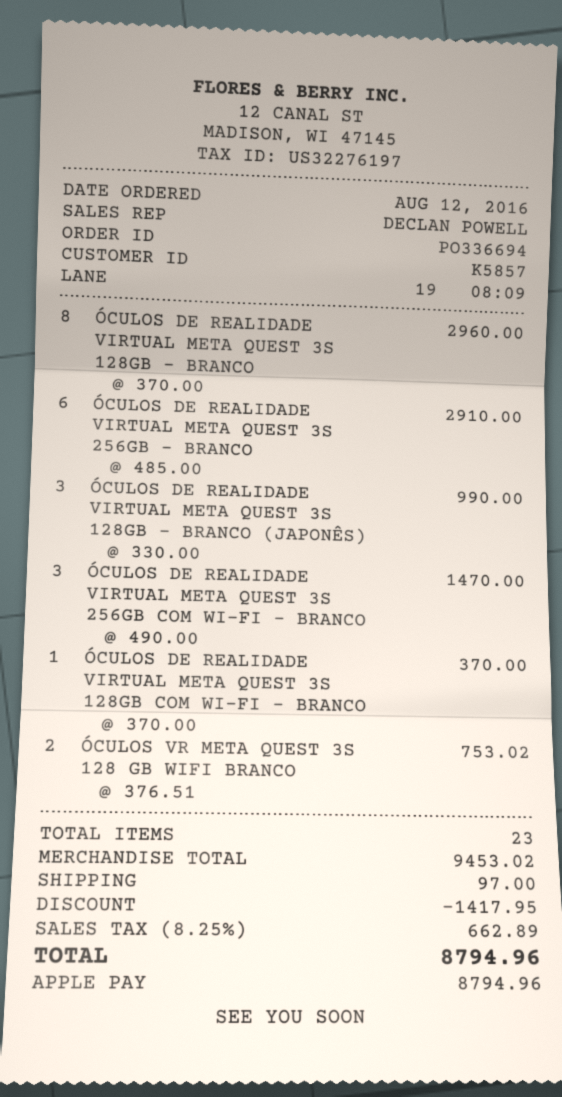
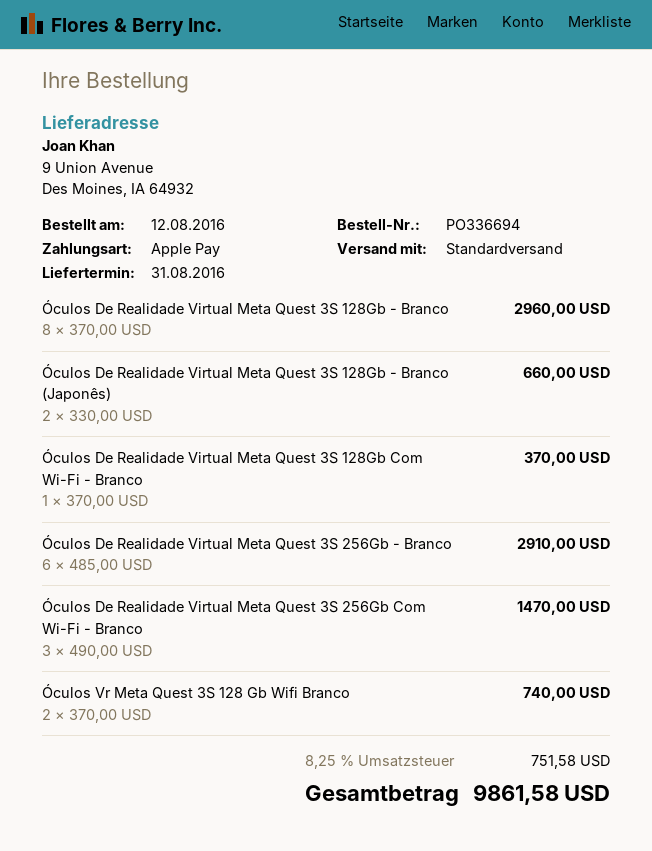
ÓCULOS DE REALIDADE VIRTUAL META QUEST 3S 128GB - BRANCO (JAPONÊS): 3 x 330.00 = 990.00 -> 2 x 330.00 = 660.00
ÓCULOS VR META QUEST 3S 128 GB WIFI BRANCO: 2 x 376.51 = 753.02 -> 2 x 370.00 = 740.00
discount: 1417.95 -> none
shipping: 97.00 -> none
tax: 8.25% = 662.89 -> 8.25% = 751.58
total: 8794.96 -> 9861.58

